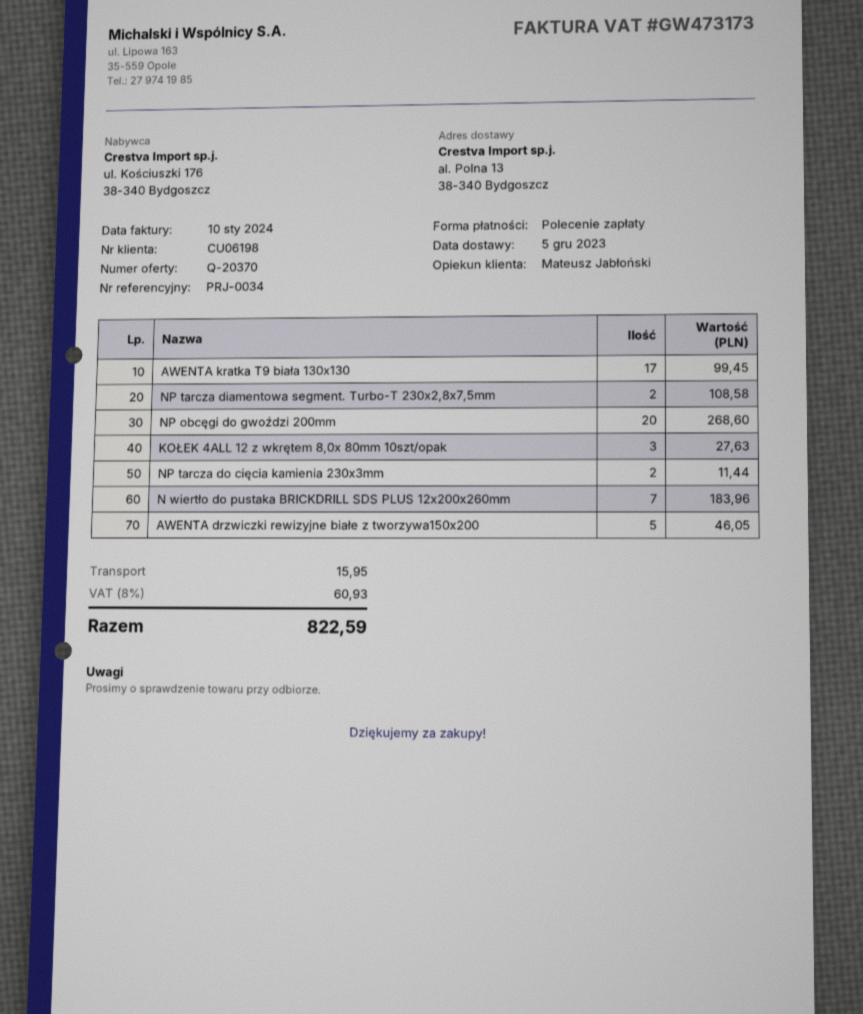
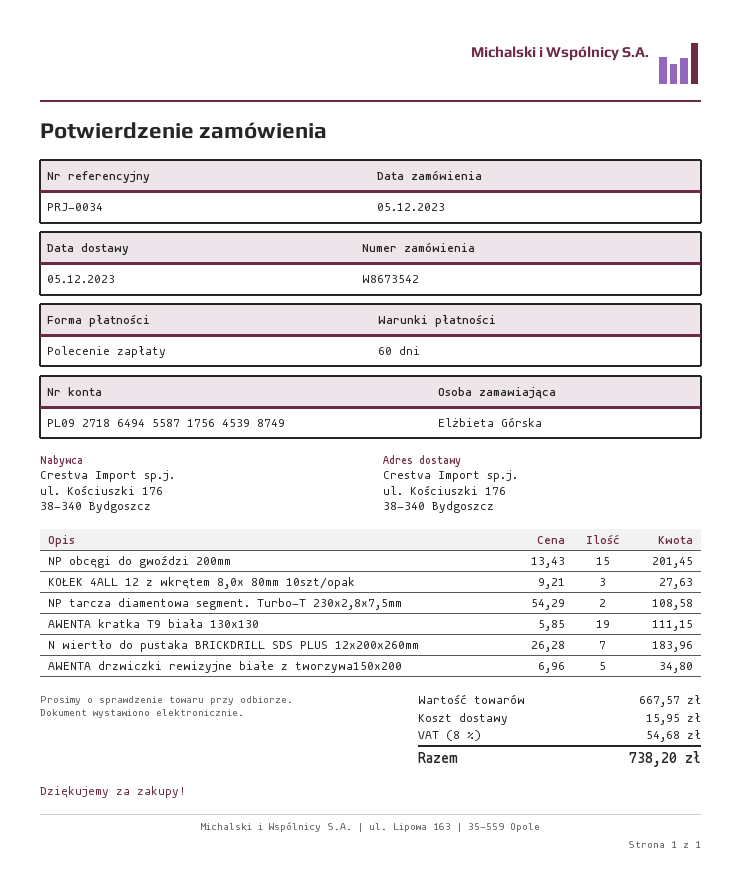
ship to: al. Polna 13, 38-340 Bydgoszcz -> ul. Kościuszki 176, 38-340 Bydgoszcz
AWENTA kratka T9 biała 130x130: 17 for 99.45 -> 19 for 111.15
NP obcęgi do gwoździ 200mm: 20 for 268.60 -> 15 for 201.45
NP tarcza do cięcia kamienia 230x3mm: 2 for 11.44 -> none
AWENTA drzwiczki rewizyjne białe z tworzywa150x200: 5 for 46.05 -> 5 for 34.80
tax: 8% = 60.93 -> 8% = 54.68
total: 822.59 -> 738.20

